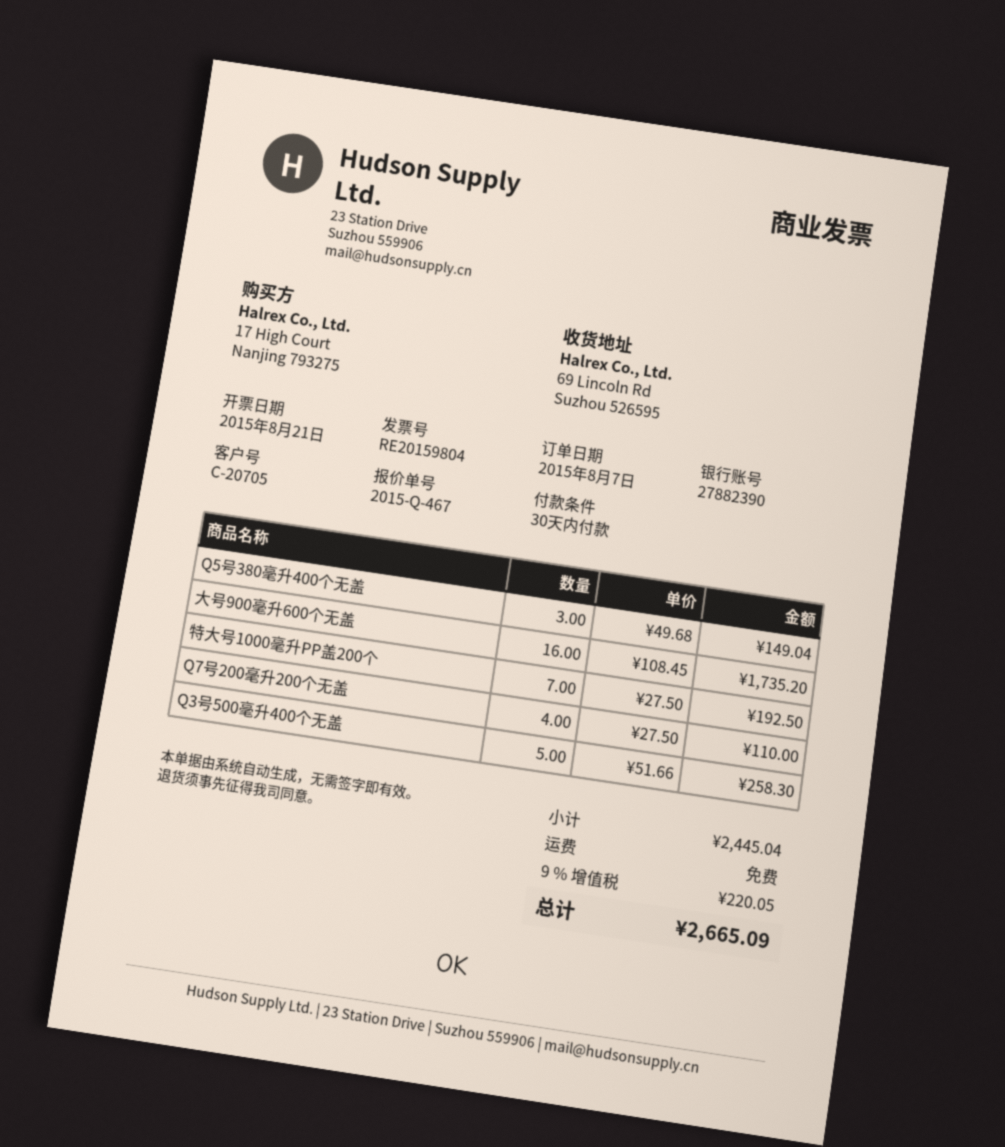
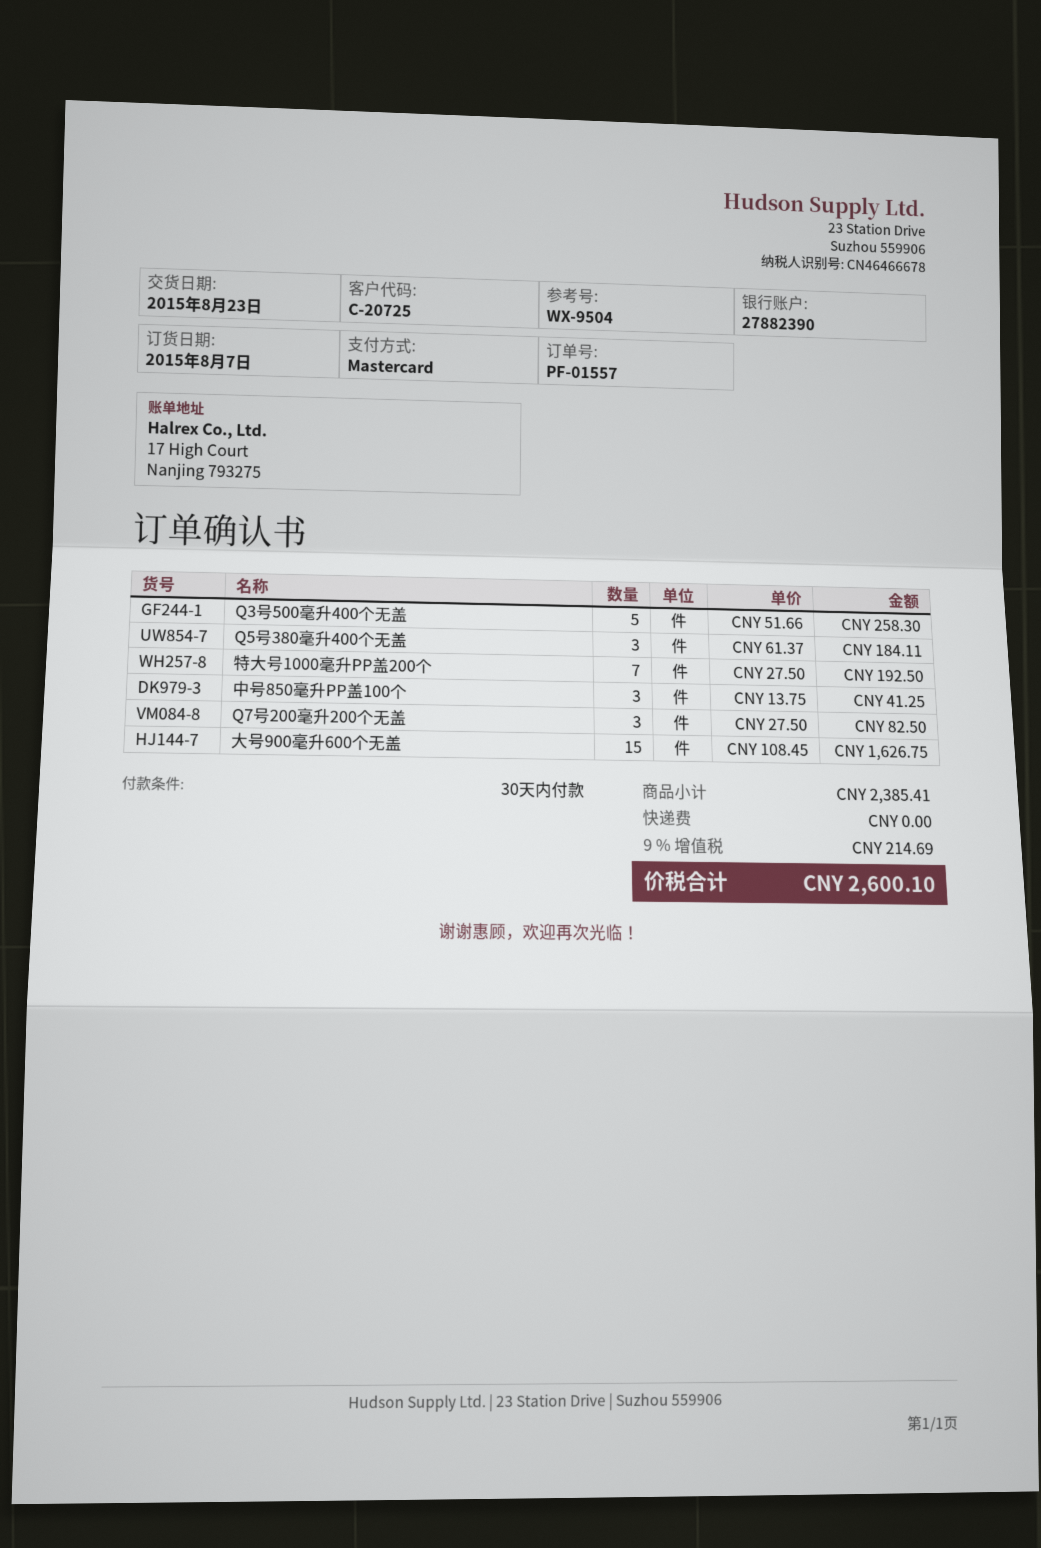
customer number: C-20705 -> C-20725
Q5号380毫升400个无盖: 3 x 49.68 = 149.04 -> 3 x 61.37 = 184.11
大号900毫升600个无盖: 16 x 108.45 = 1735.20 -> 15 x 108.45 = 1626.75
Q7号200毫升200个无盖: 4 x 27.50 = 110.00 -> 3 x 27.50 = 82.50
中号850毫升PP盖100个: none -> 3 x 13.75 = 41.25
subtotal: 2445.04 -> 2385.41
tax: 9% = 220.05 -> 9% = 214.69
total: 2665.09 -> 2600.10

